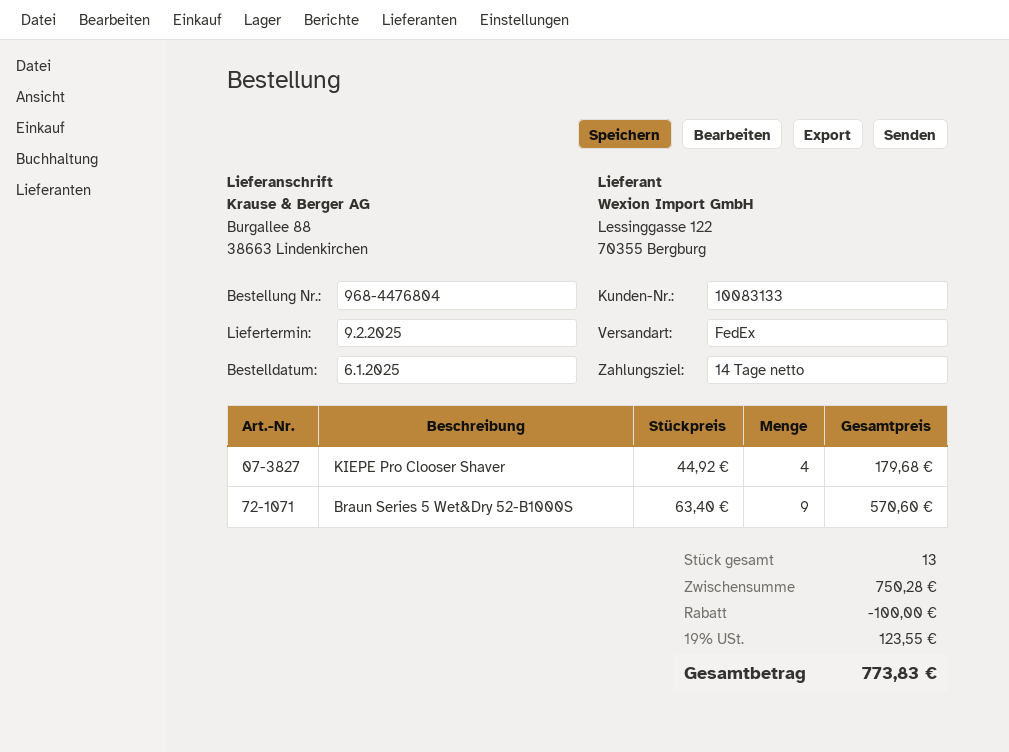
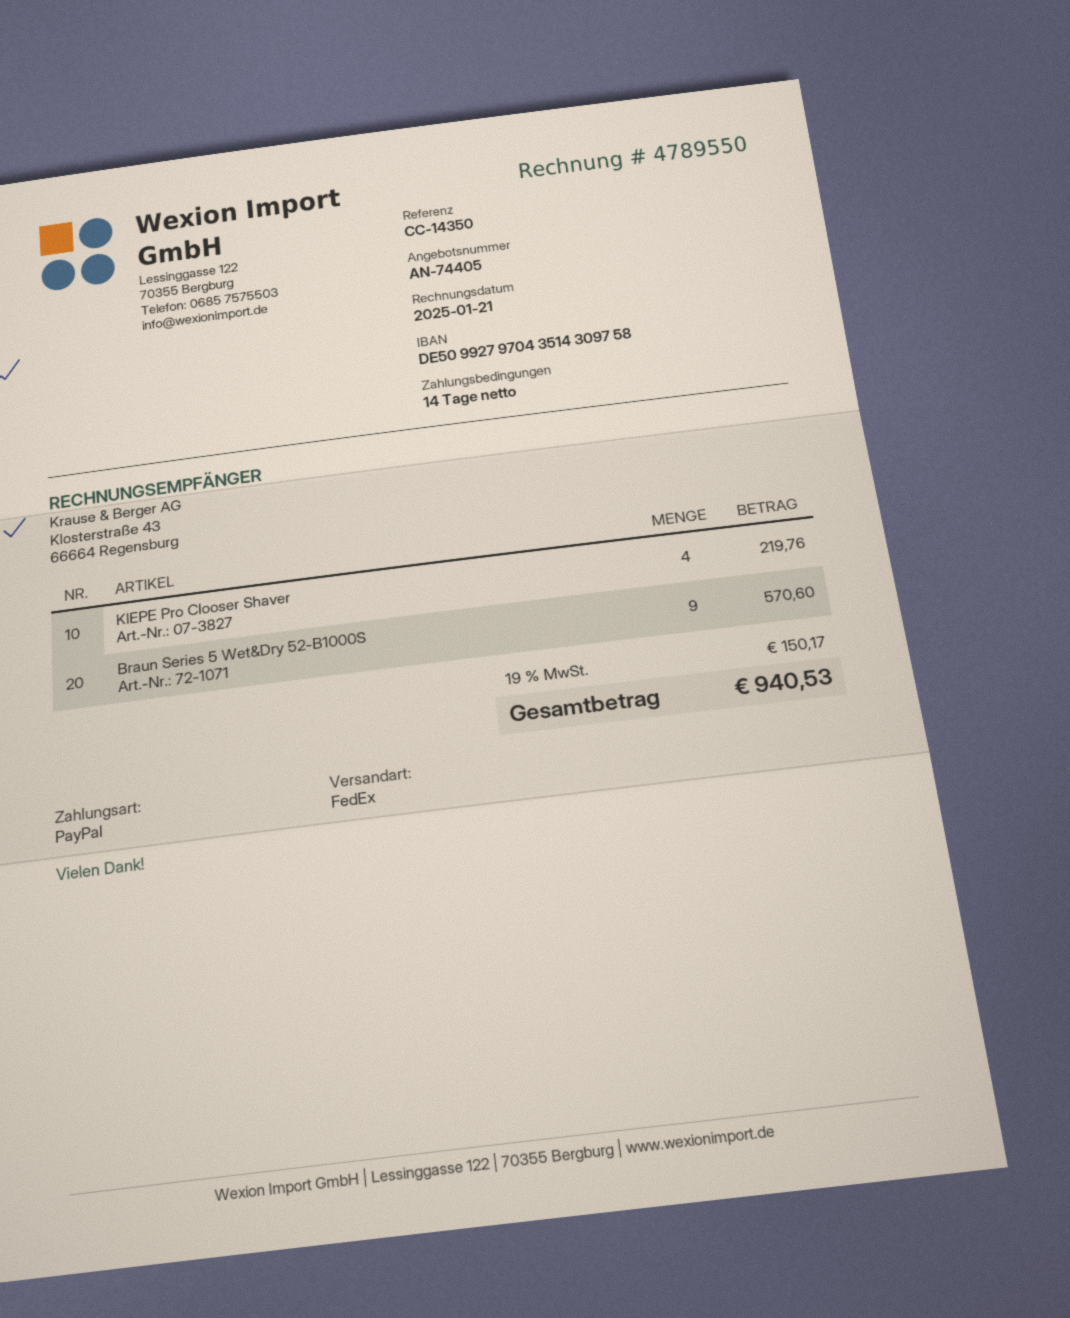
KIEPE Pro Clooser Shaver: 4 for 179.68 -> 4 for 219.76
discount: 100.00 -> none
tax: 19% = 123.55 -> 19% = 150.17
total: 773.83 -> 940.53

